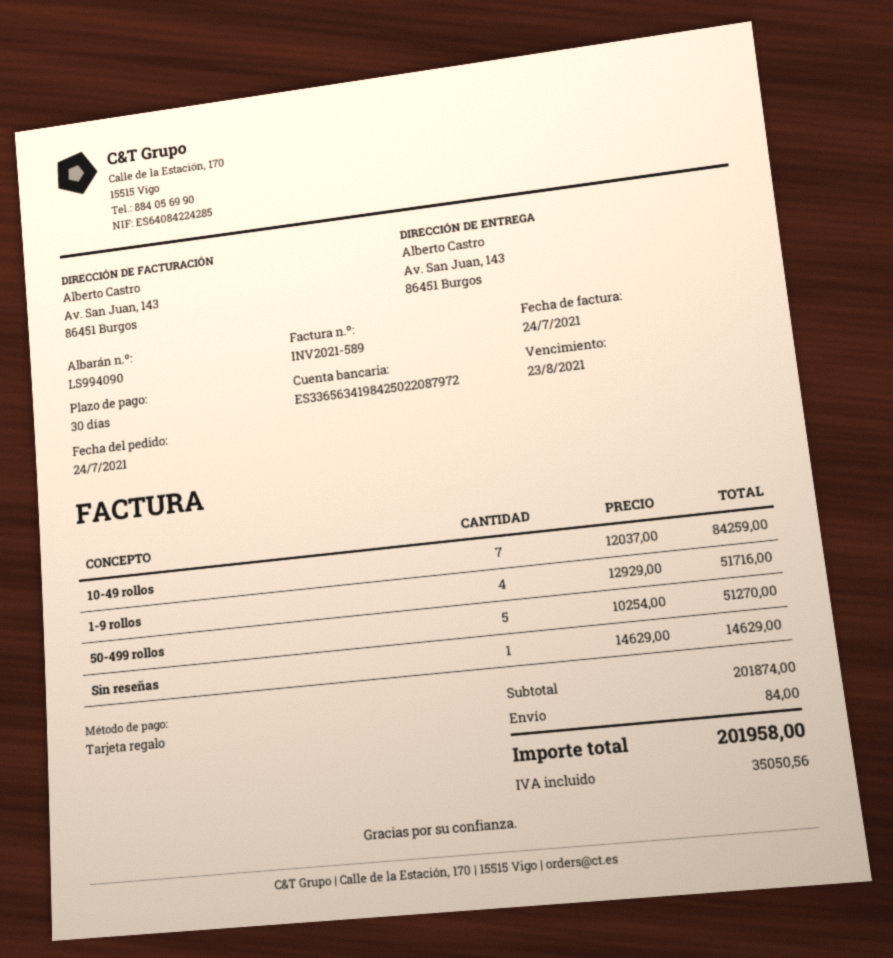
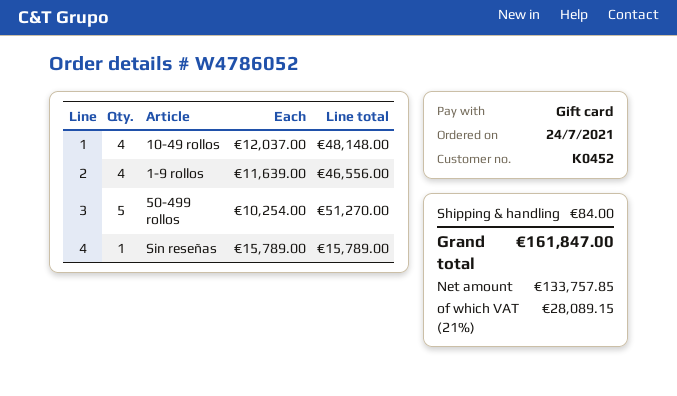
10-49 rollos: 7 x 12037.00 = 84259.00 -> 4 x 12037.00 = 48148.00
1-9 rollos: 4 x 12929.00 = 51716.00 -> 4 x 11639.00 = 46556.00
Sin reseñas: 1 x 14629.00 = 14629.00 -> 1 x 15789.00 = 15789.00
tax: 35050.56 -> 28089.15
total: 201958.00 -> 161847.00

